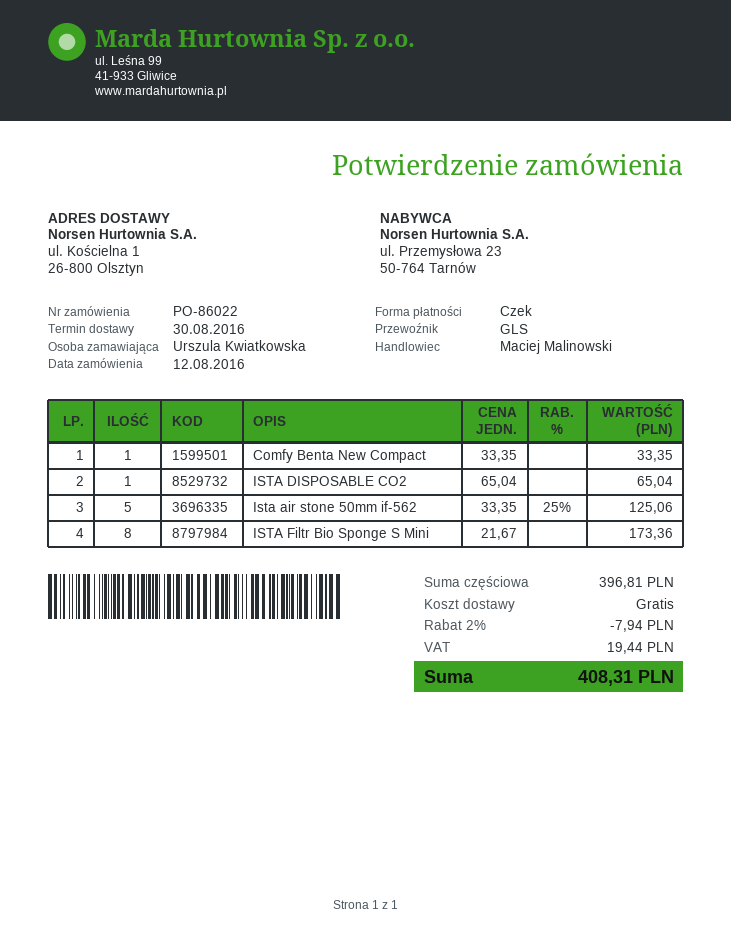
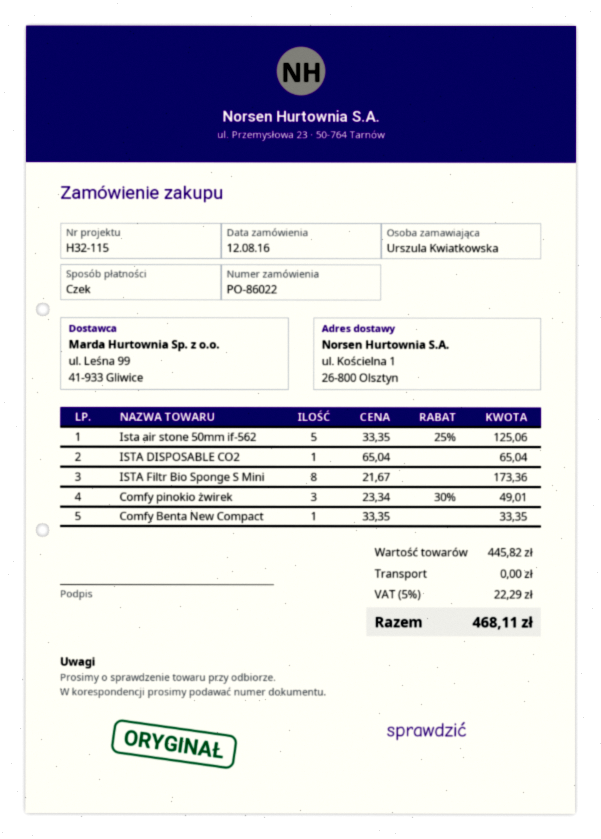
Comfy pinokio żwirek: none -> 3 x 23.34 - 30% = 49.01
subtotal: 396.81 -> 445.82
discount: 2% = 7.94 -> none
tax: 19.44 -> 22.29
total: 408.31 -> 468.11

